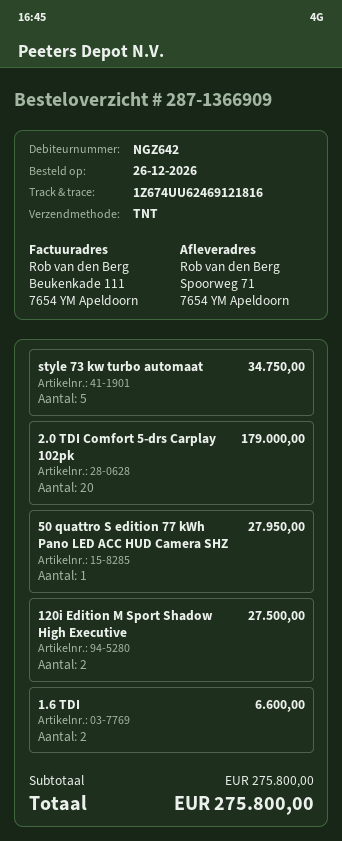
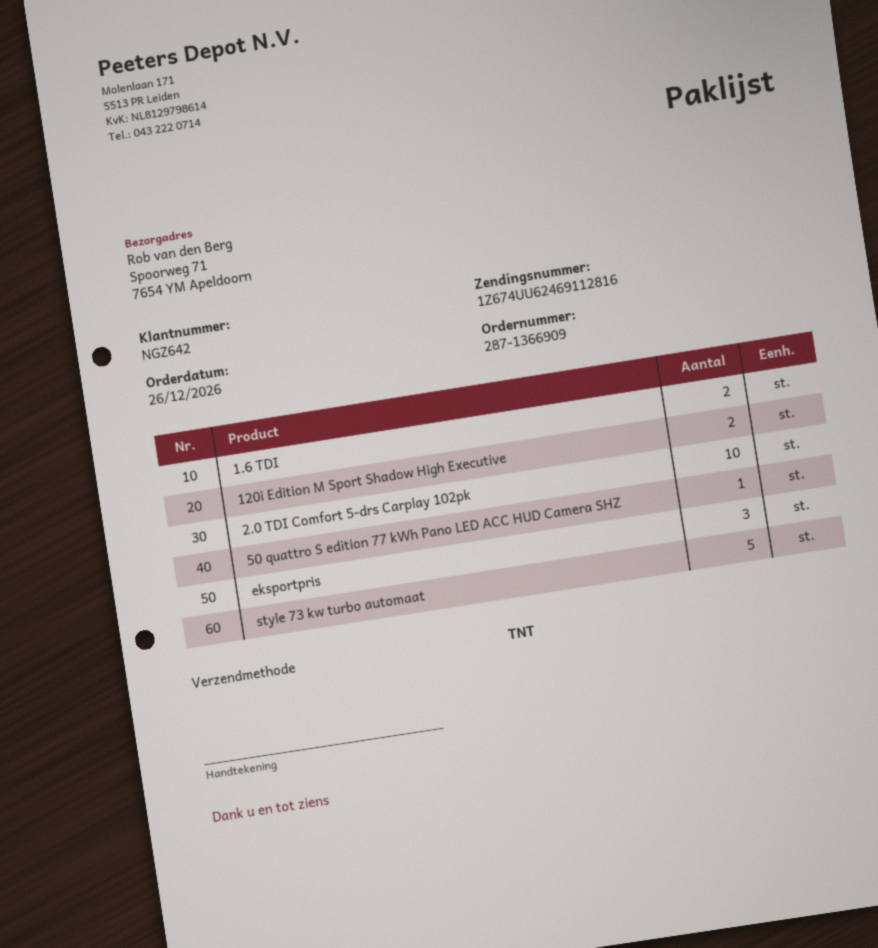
tracking number: 1Z674UU62469121816 -> 1Z674UU62469112816
2.0 TDI Comfort 5-drs Carplay 102pk: 20 -> 10
eksportpris: none -> 3

